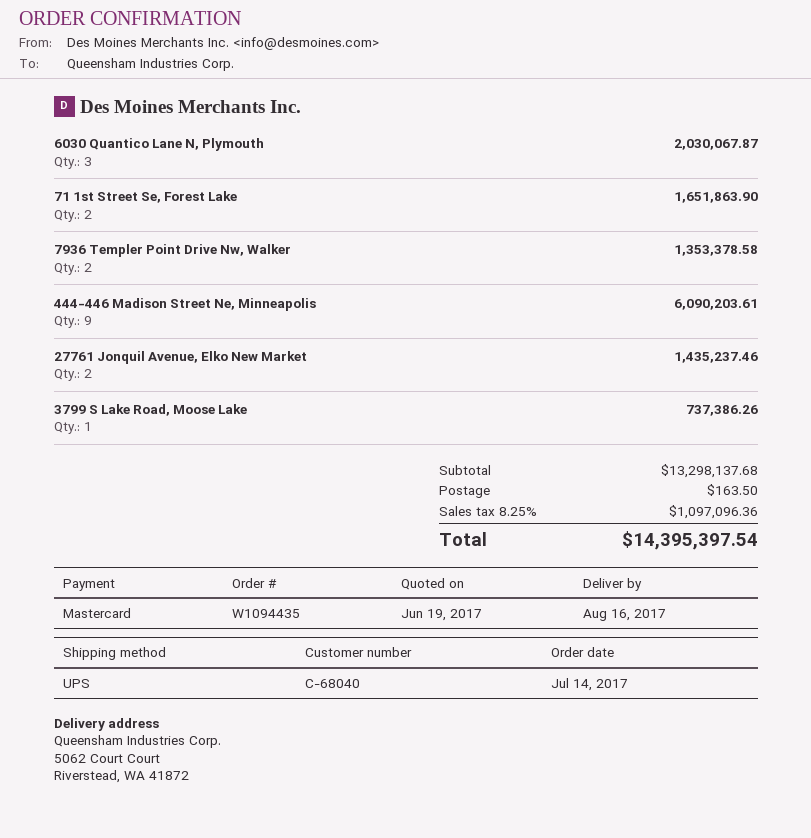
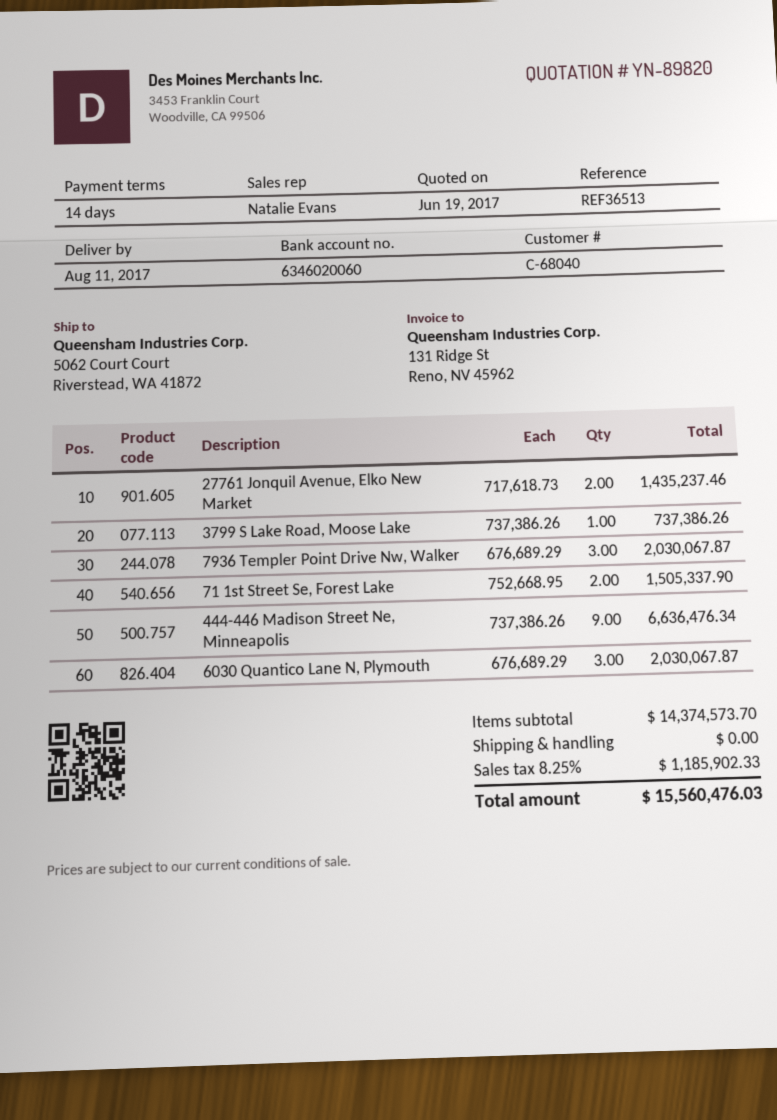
delivery date: 2017-08-16 -> 2017-08-11
71 1st Street Se, Forest Lake: 2 for 1651863.90 -> 2 for 1505337.90
7936 Templer Point Drive Nw, Walker: 2 for 1353378.58 -> 3 for 2030067.87
444-446 Madison Street Ne, Minneapolis: 9 for 6090203.61 -> 9 for 6636476.34
subtotal: 13298137.68 -> 14374573.70
shipping: 163.50 -> 0.00
tax: 8.25% = 1097096.36 -> 8.25% = 1185902.33
total: 14395397.54 -> 15560476.03

